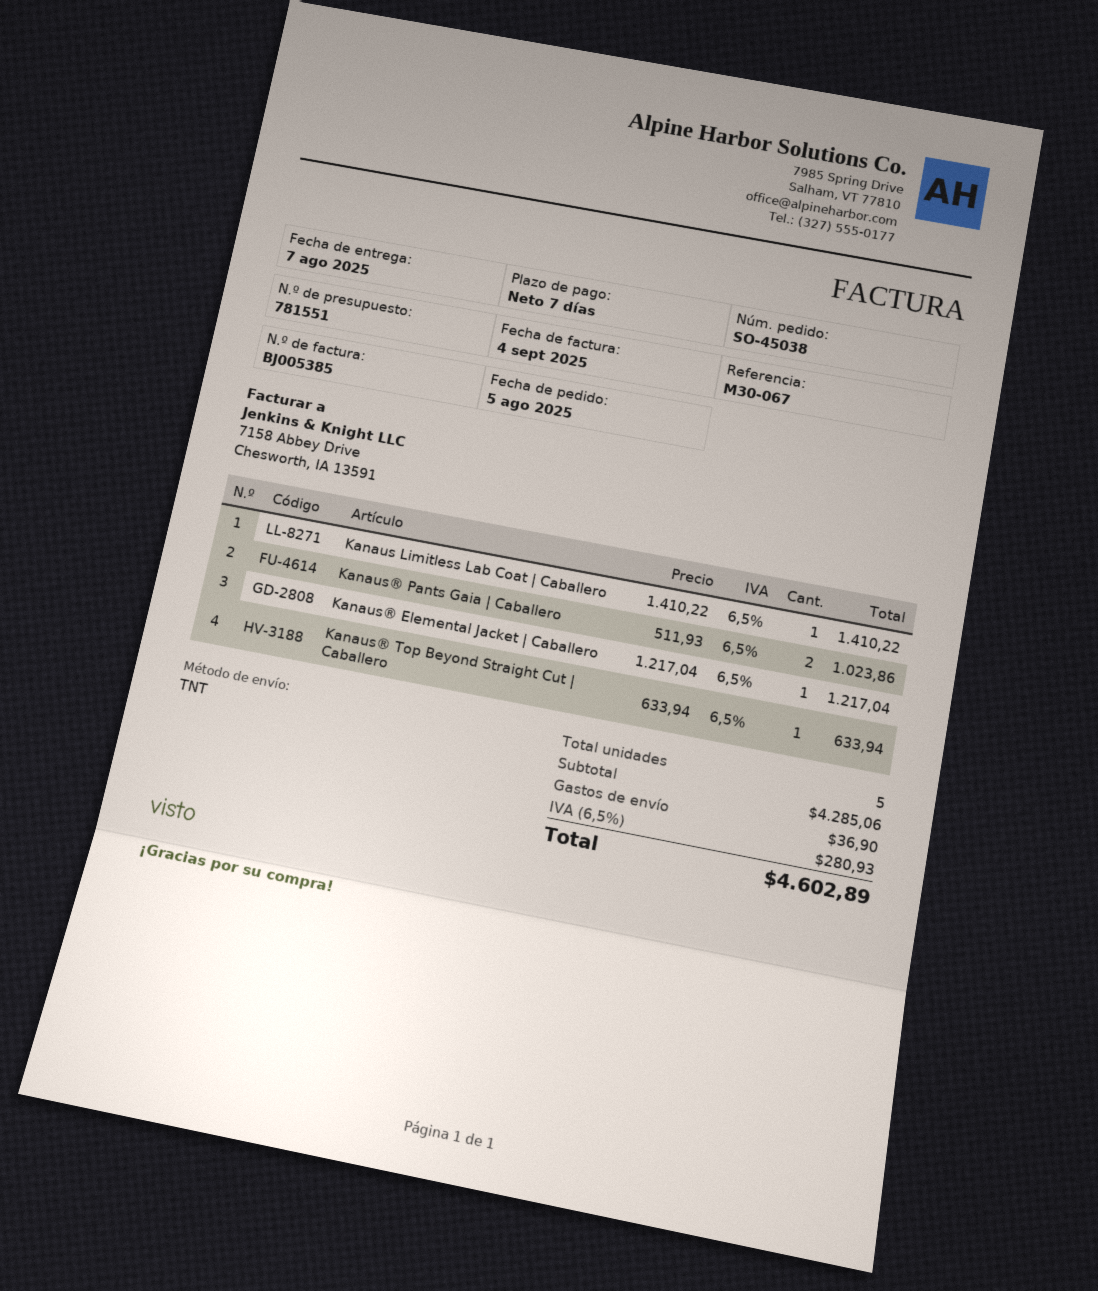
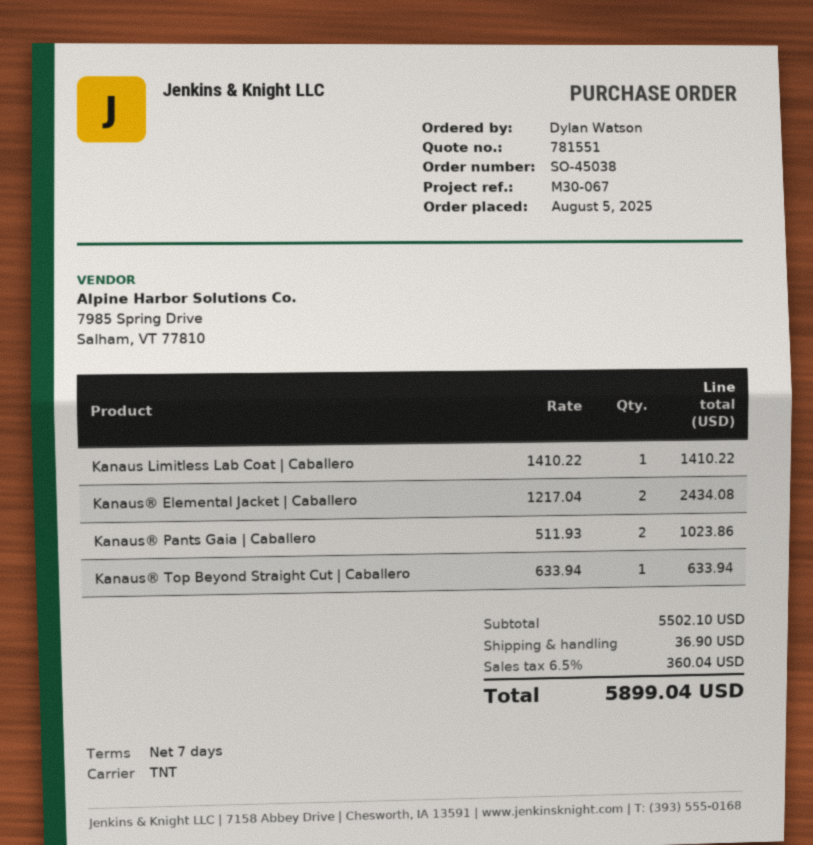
Kanaus® Elemental Jacket | Caballero: 1 x 1217.04 = 1217.04 -> 2 x 1217.04 = 2434.08
subtotal: 4285.06 -> 5502.10
tax: 6.5% = 280.93 -> 6.5% = 360.04
total: 4602.89 -> 5899.04

